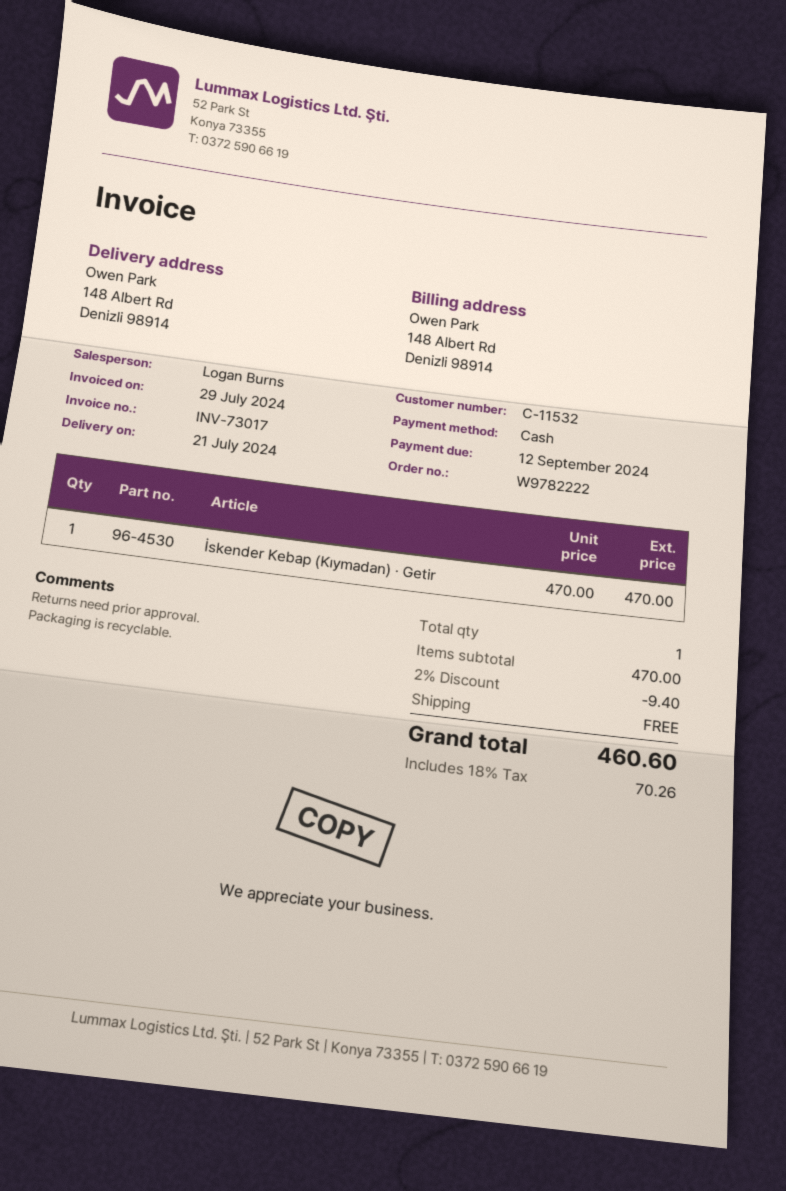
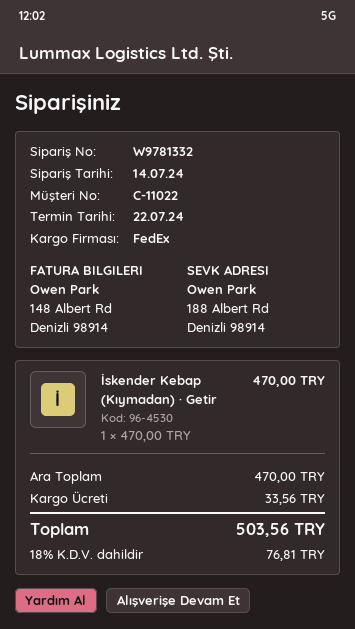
order number: W9782222 -> W9781332
delivery date: 2024-07-21 -> 2024-07-22
customer number: C-11532 -> C-11022
ship to: 148 Albert Rd, Denizli 98914 -> 188 Albert Rd, Denizli 98914
discount: 2% = 9.40 -> none
shipping: 0.00 -> 33.56
tax: 18% = 70.26 -> 18% = 76.81
total: 460.60 -> 503.56

